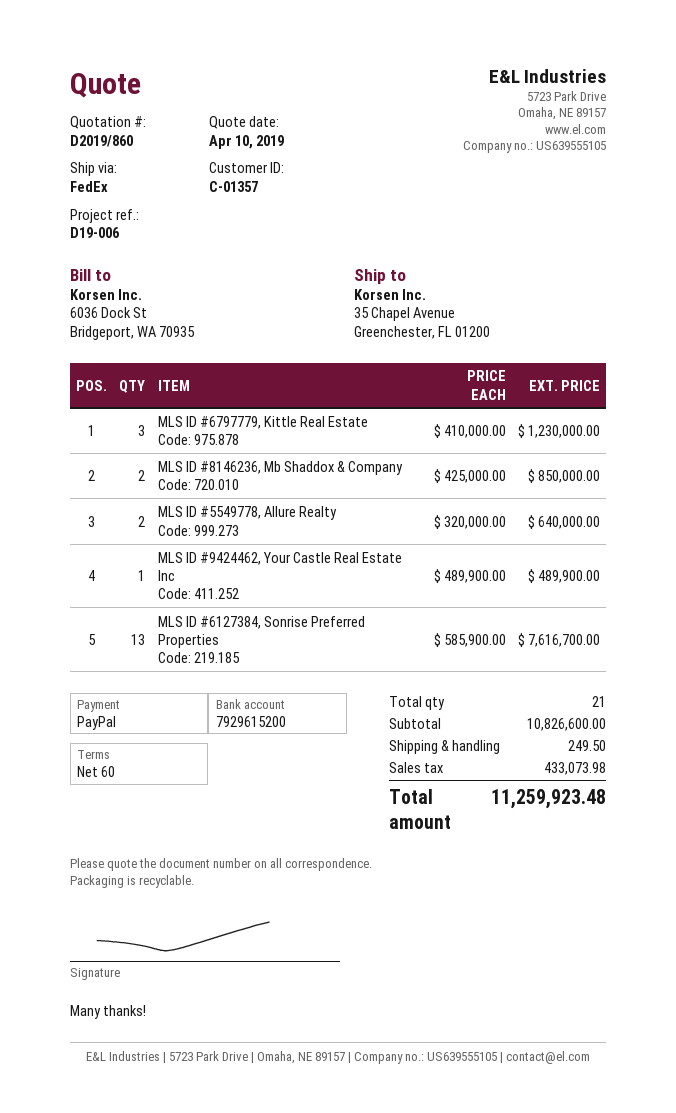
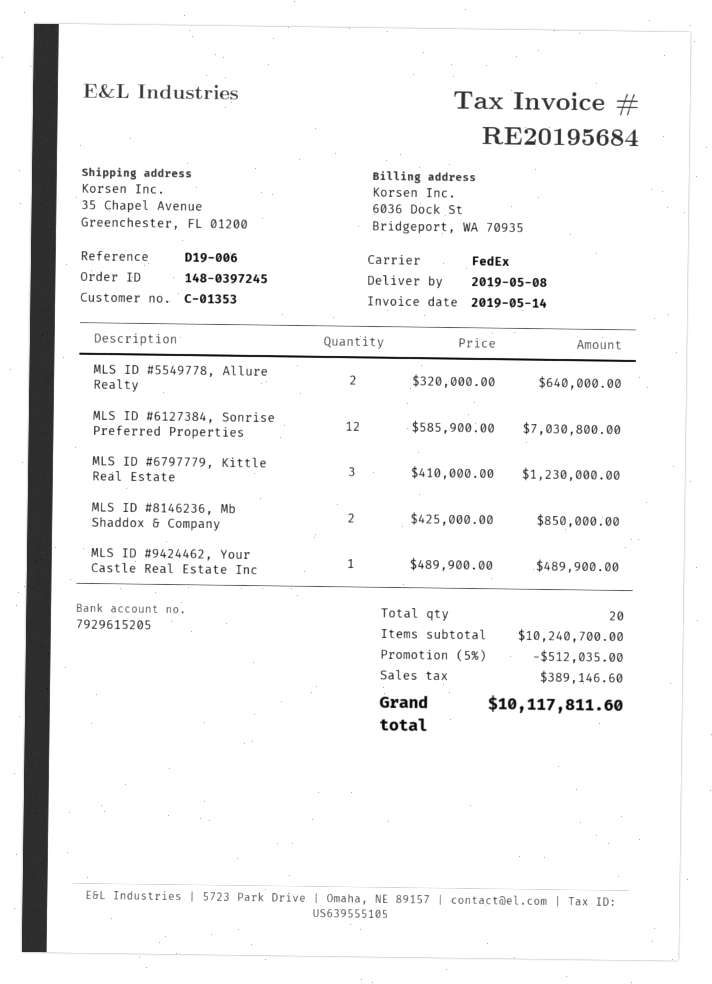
customer number: C-01357 -> C-01353
bank account: 7929615200 -> 7929615205
MLS ID #6127384, Sonrise Preferred Properties: 13 x 585900.00 = 7616700.00 -> 12 x 585900.00 = 7030800.00
total quantity: 21 -> 20
subtotal: 10826600.00 -> 10240700.00
discount: none -> 5% = 512035.00
shipping: 249.50 -> none
tax: 433073.98 -> 389146.60
total: 11259923.48 -> 10117811.60

